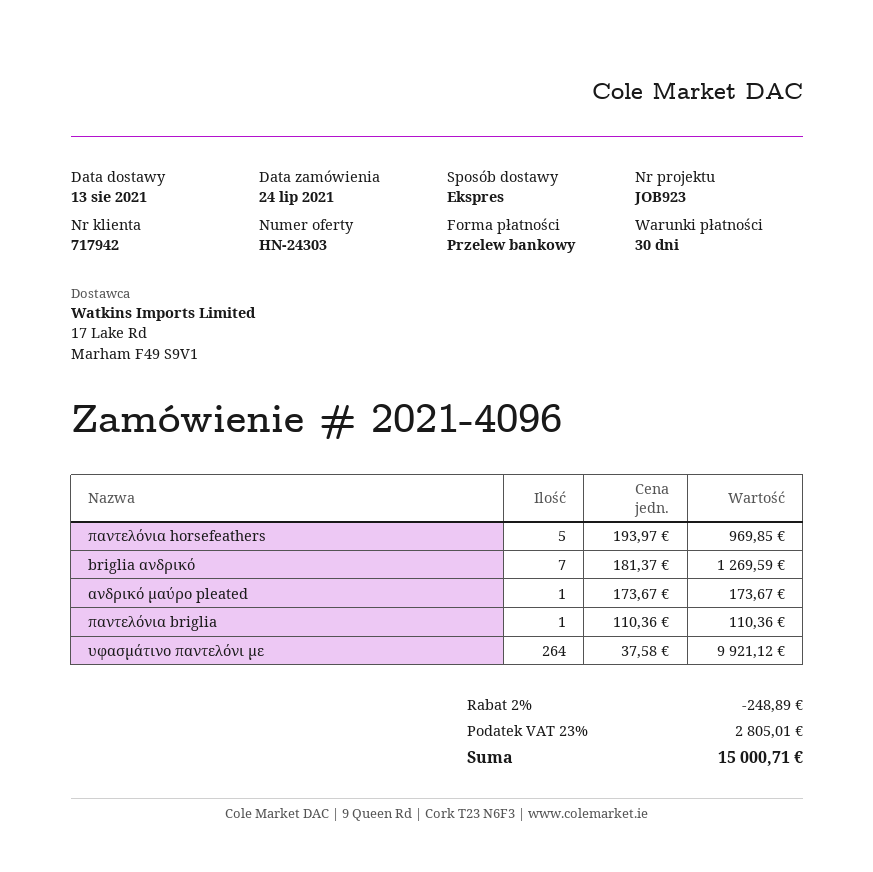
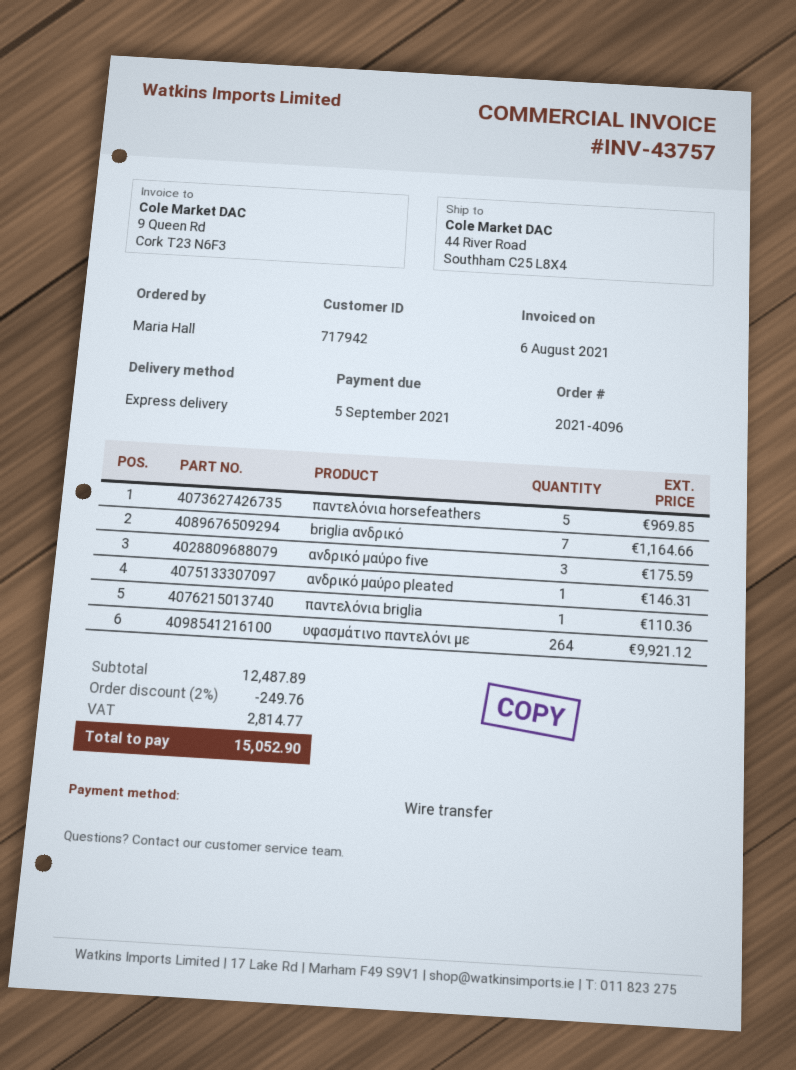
briglia ανδρικό: 7 for 1269.59 -> 7 for 1164.66
ανδρικό μαύρο pleated: 1 for 173.67 -> 1 for 146.31
ανδρικό μαύρο five: none -> 3 for 175.59
discount: 2% = 248.89 -> 2% = 249.76
tax: 2805.01 -> 2814.77
total: 15000.71 -> 15052.90

